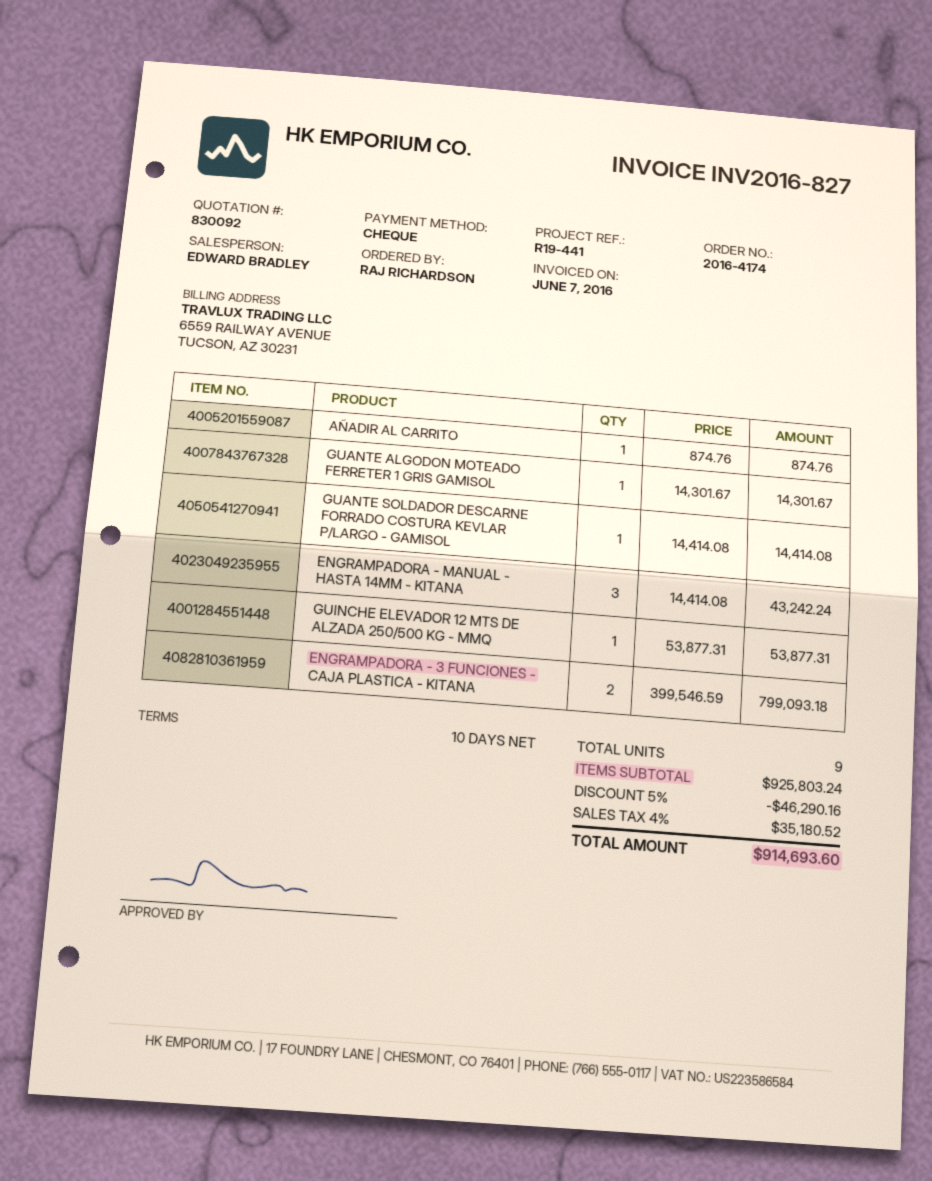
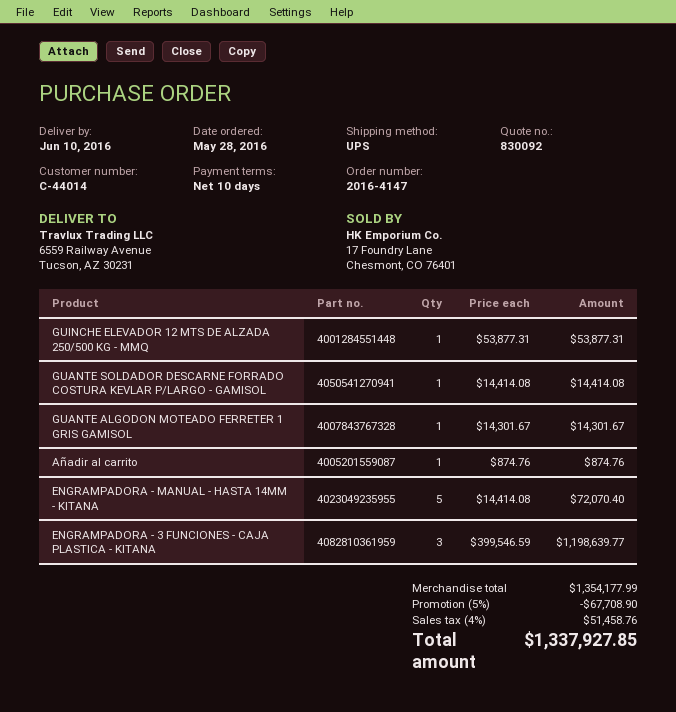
order number: 2016-4174 -> 2016-4147
ENGRAMPADORA - MANUAL - HASTA 14MM - KITANA: 3 x 14414.08 = 43242.24 -> 5 x 14414.08 = 72070.40
ENGRAMPADORA - 3 FUNCIONES - CAJA PLASTICA - KITANA: 2 x 399546.59 = 799093.18 -> 3 x 399546.59 = 1198639.77
subtotal: 925803.24 -> 1354177.99
discount: 5% = 46290.16 -> 5% = 67708.90
tax: 4% = 35180.52 -> 4% = 51458.76
total: 914693.60 -> 1337927.85

